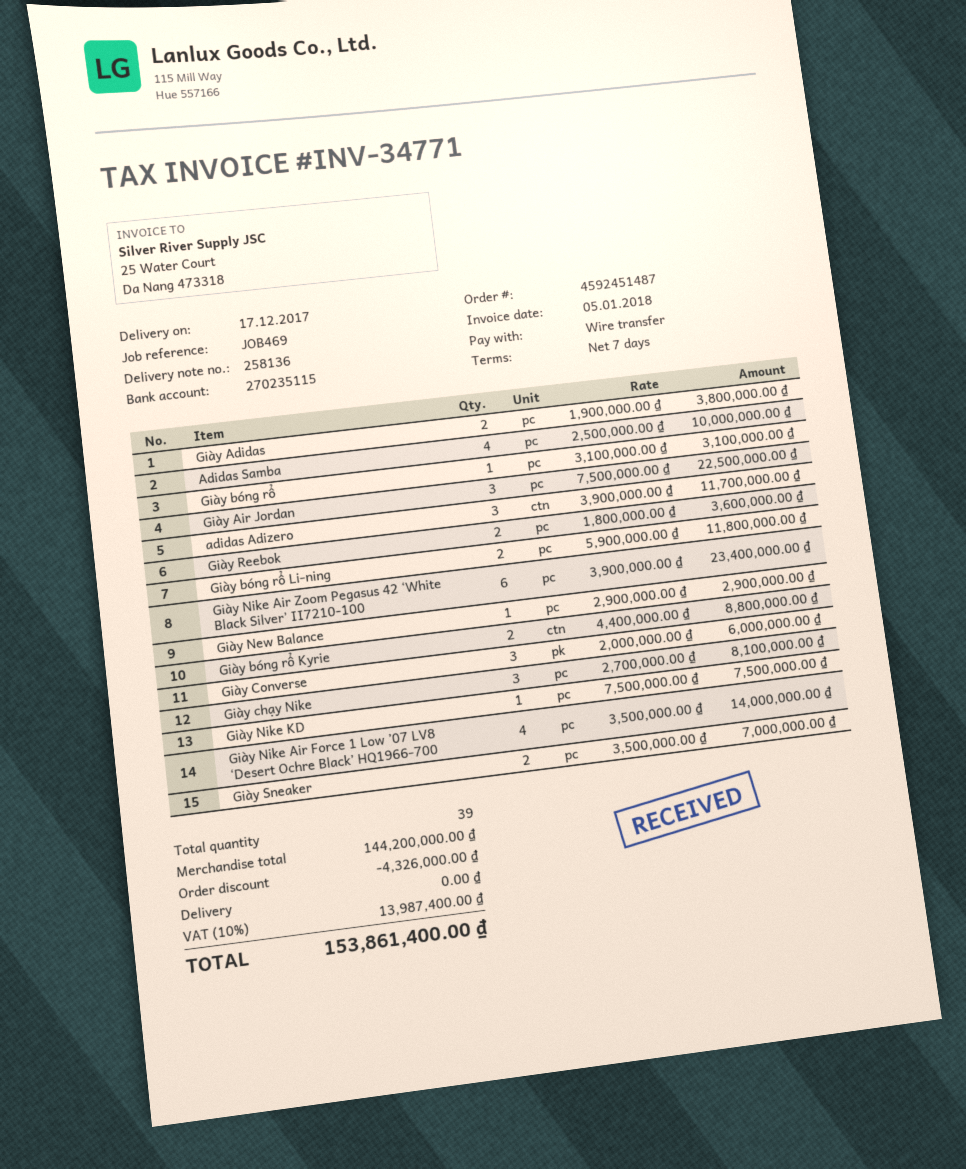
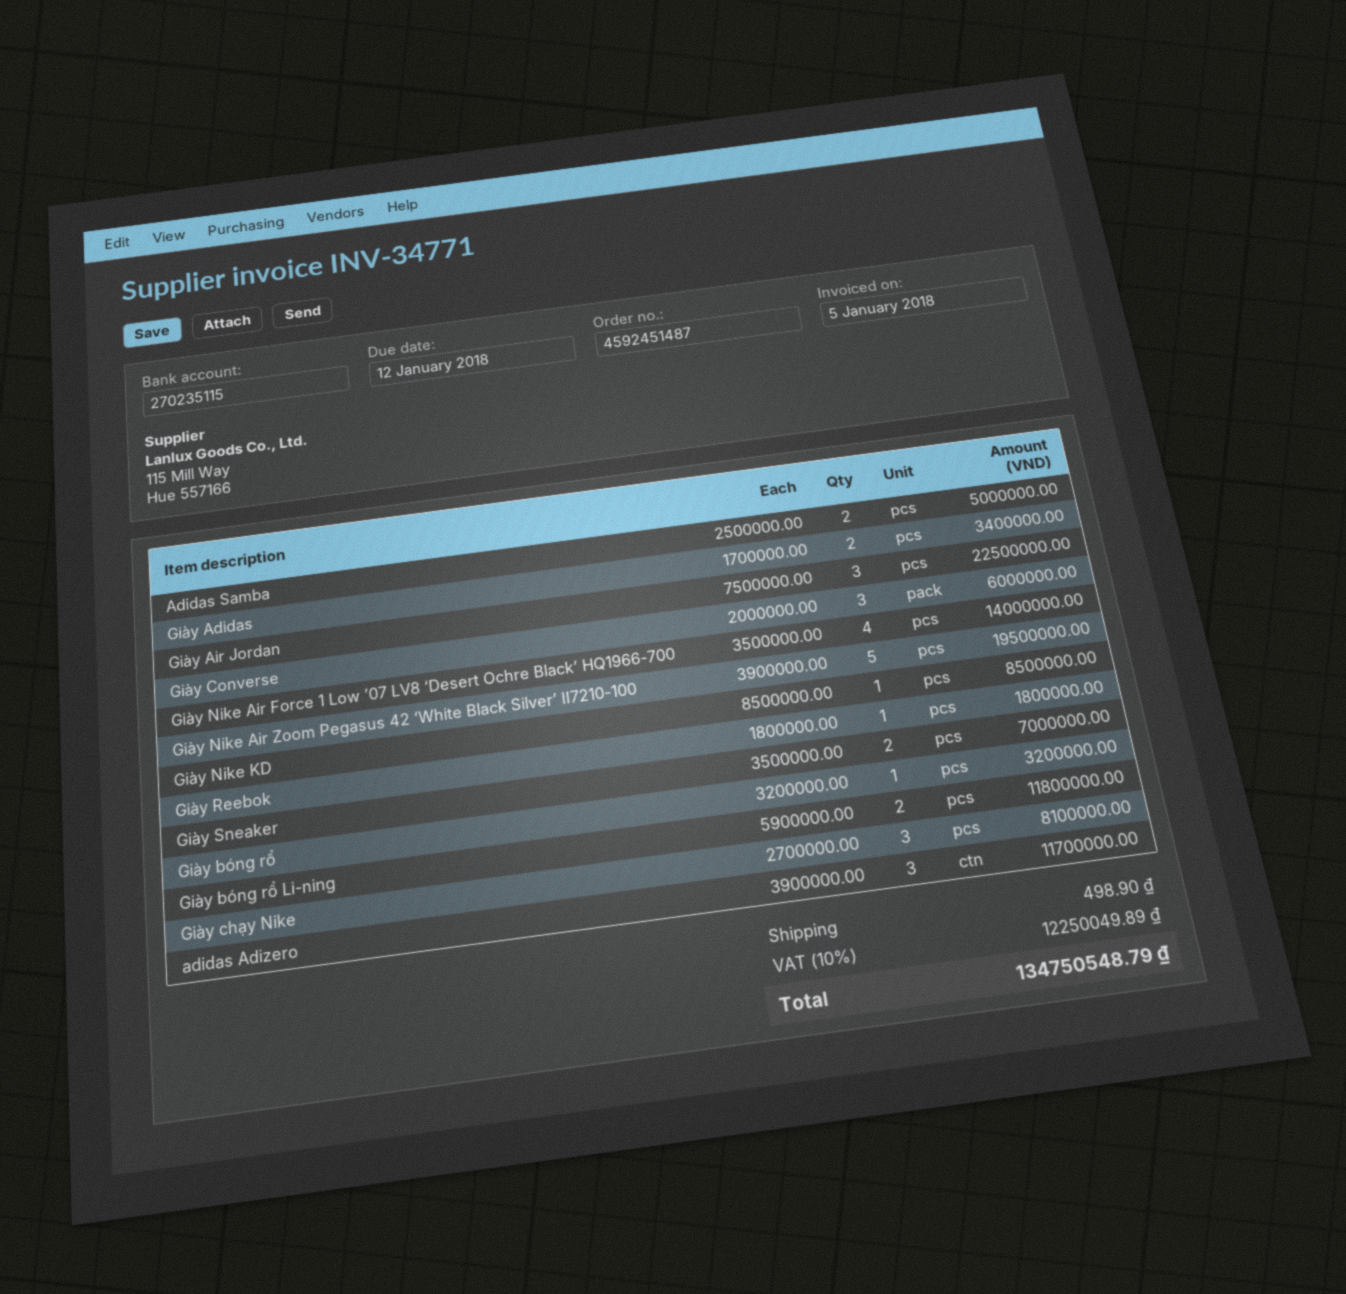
Giày Adidas: 2 x 1900000.00 = 3800000.00 -> 2 x 1700000.00 = 3400000.00
Adidas Samba: 4 x 2500000.00 = 10000000.00 -> 2 x 2500000.00 = 5000000.00
Giày bóng rổ: 1 x 3100000.00 = 3100000.00 -> 1 x 3200000.00 = 3200000.00
Giày Reebok: 2 x 1800000.00 = 3600000.00 -> 1 x 1800000.00 = 1800000.00
Giày Nike Air Zoom Pegasus 42 ‘White Black Silver’ II7210-100: 6 x 3900000.00 = 23400000.00 -> 5 x 3900000.00 = 19500000.00
Giày New Balance: 1 x 2900000.00 = 2900000.00 -> none
Giày bóng rổ Kyrie: 2 x 4400000.00 = 8800000.00 -> none
Giày Nike KD: 1 x 7500000.00 = 7500000.00 -> 1 x 8500000.00 = 8500000.00
discount: 4326000.00 -> none
shipping: 0.00 -> 498.90
tax: 10% = 13987400.00 -> 10% = 12250049.89
total: 153861400.00 -> 134750548.79

